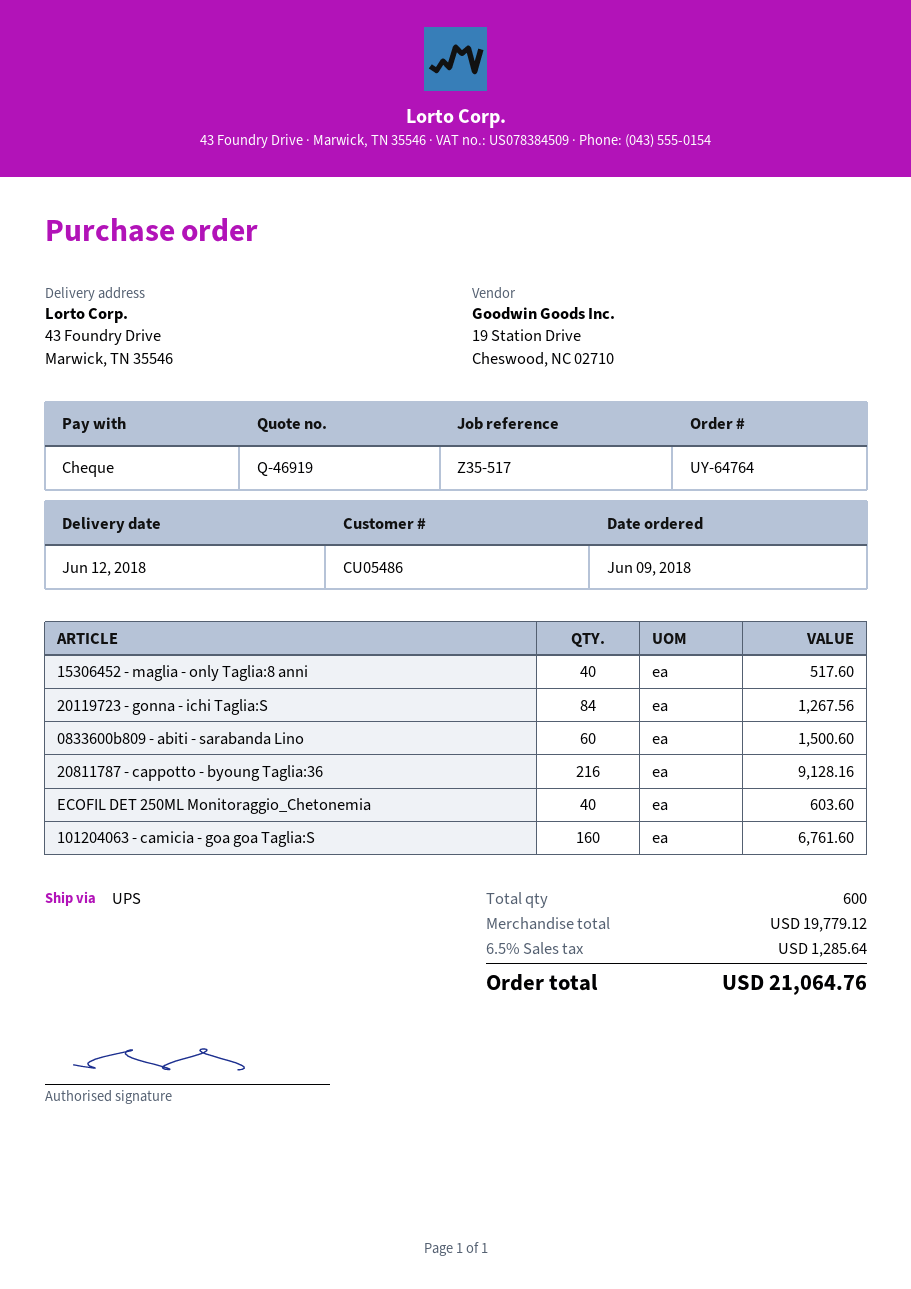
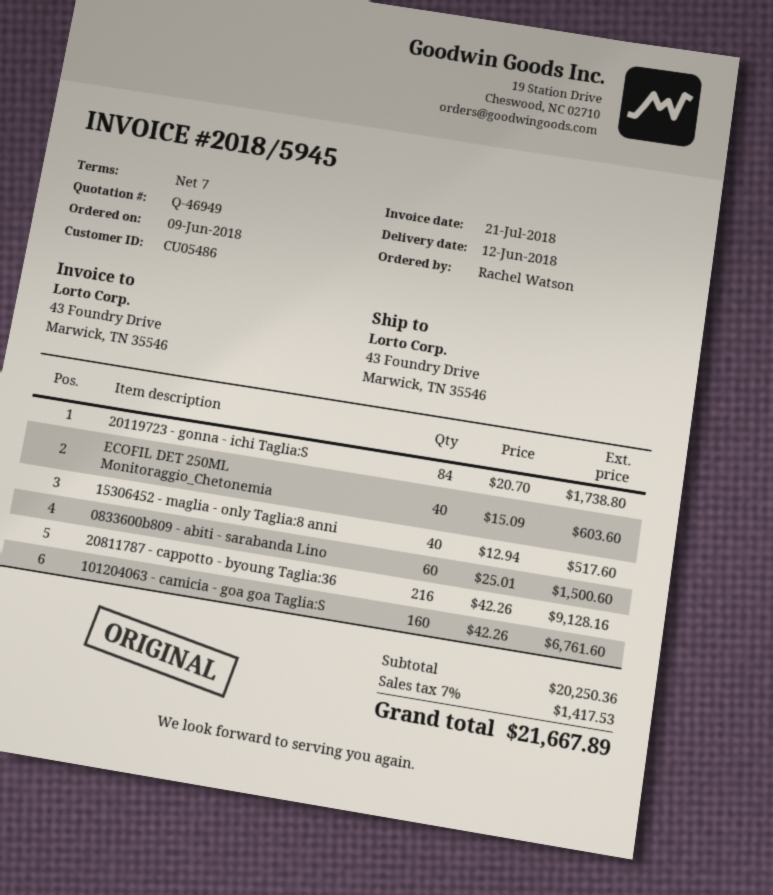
quote number: Q-46919 -> Q-46949
20119723 - gonna - ichi Taglia:S: 84 for 1267.56 -> 84 for 1738.80
subtotal: 19779.12 -> 20250.36
tax: 6.5% = 1285.64 -> 7% = 1417.53
total: 21064.76 -> 21667.89

